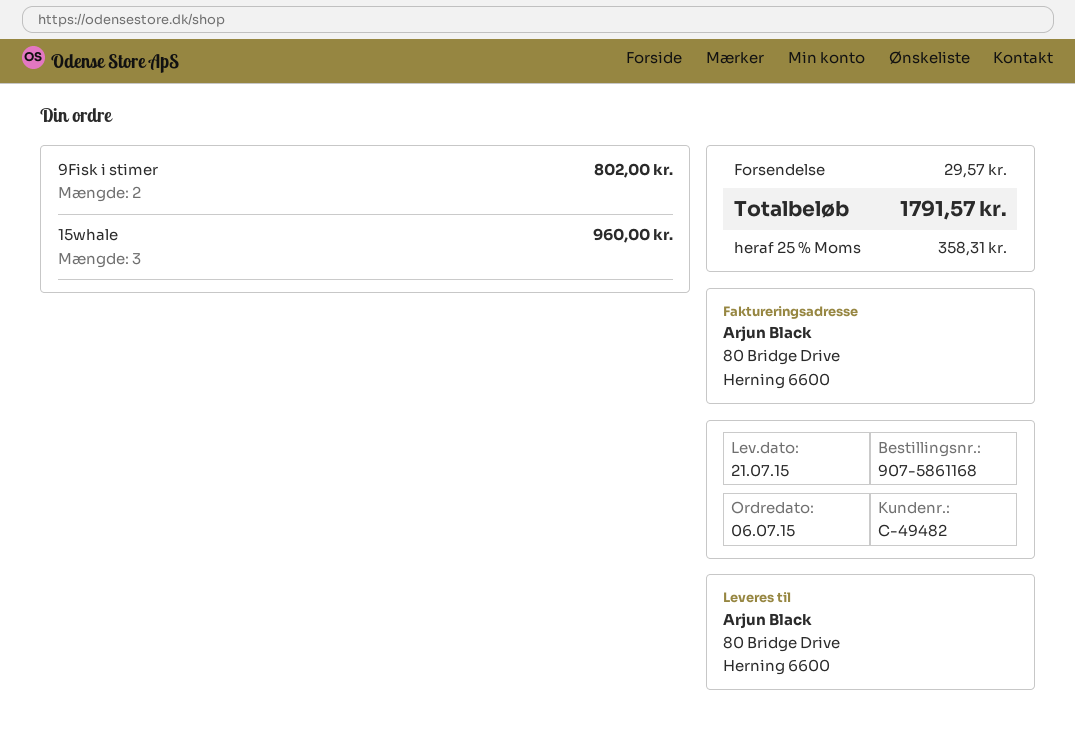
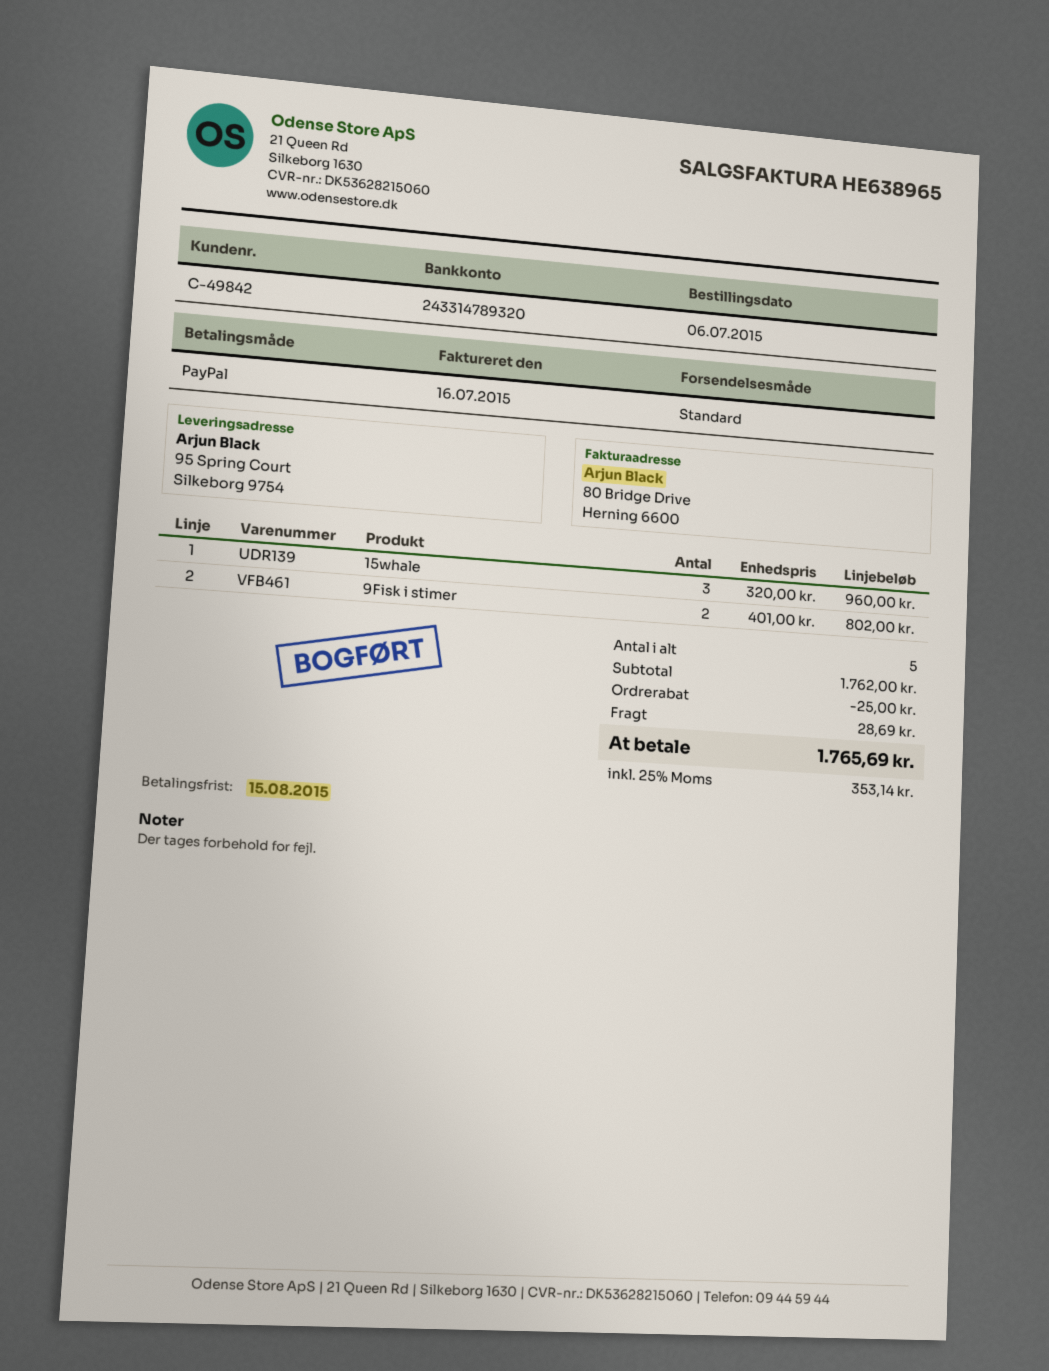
customer number: C-49482 -> C-49842
ship to: 80 Bridge Drive, Herning 6600 -> 95 Spring Court, Silkeborg 9754
discount: none -> 25.00
shipping: 29.57 -> 28.69
tax: 25% = 358.31 -> 25% = 353.14
total: 1791.57 -> 1765.69

